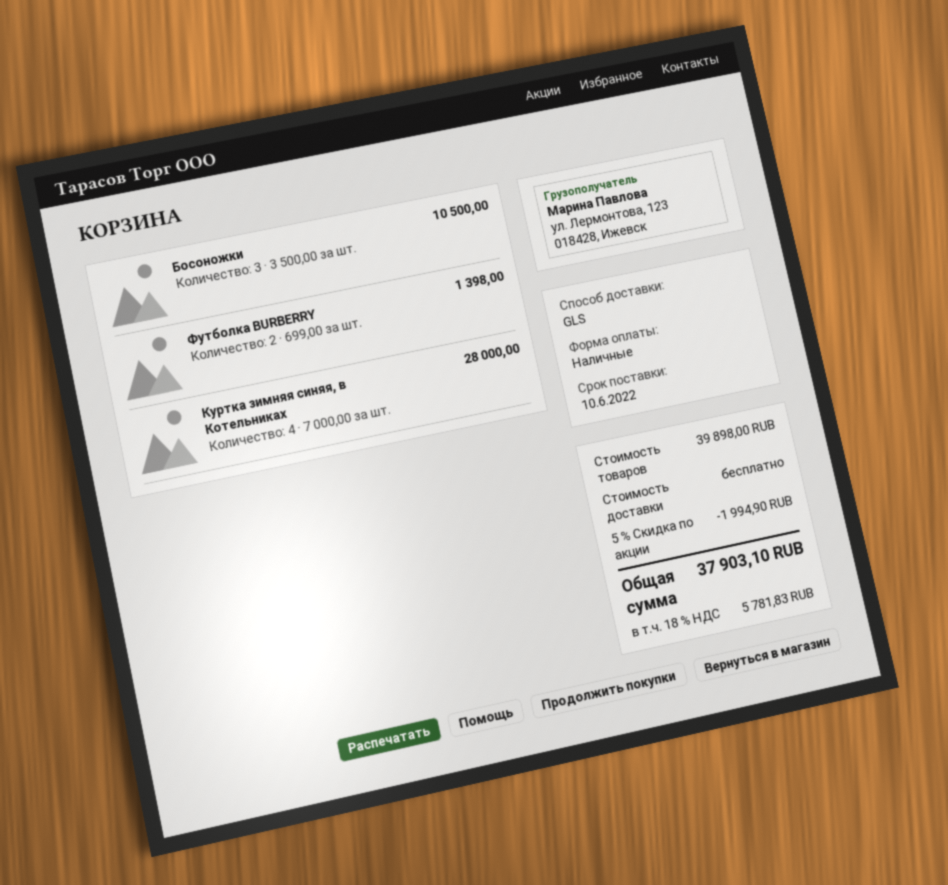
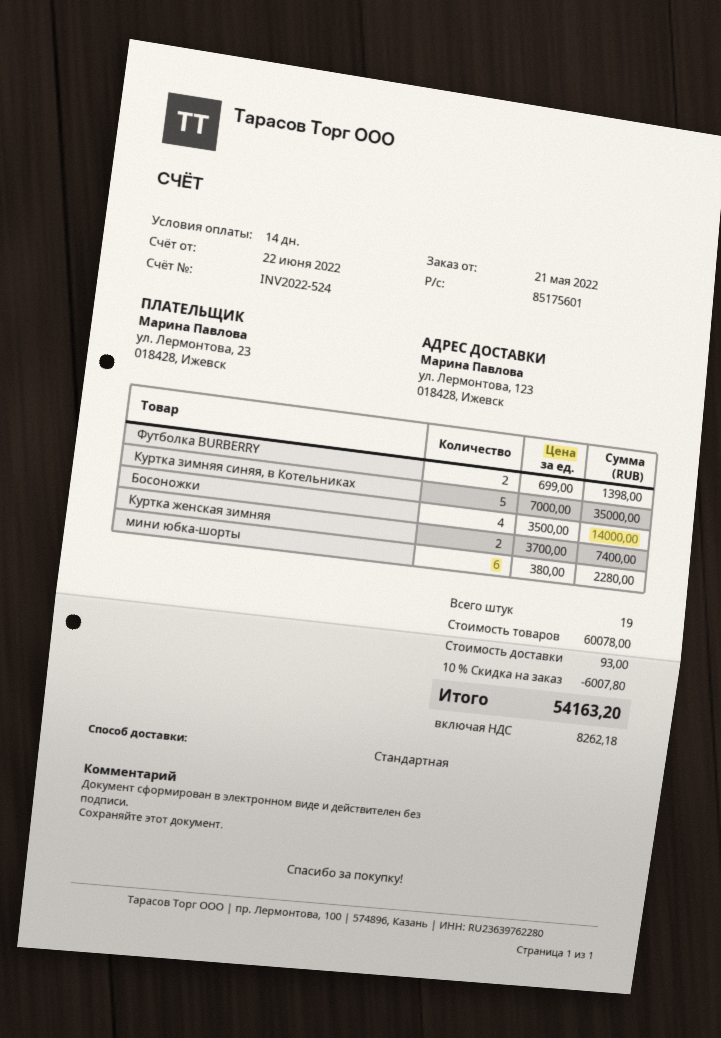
shipping method: GLS -> standard
Босоножки: 3 x 3500.00 = 10500.00 -> 4 x 3500.00 = 14000.00
Куртка зимняя синяя, в Котельниках: 4 x 7000.00 = 28000.00 -> 5 x 7000.00 = 35000.00
Куртка женская зимняя: none -> 2 x 3700.00 = 7400.00
мини юбка-шорты: none -> 6 x 380.00 = 2280.00
subtotal: 39898.00 -> 60078.00
discount: 5% = 1994.90 -> 10% = 6007.80
shipping: 0.00 -> 93.00
tax: 5781.83 -> 8262.18
total: 37903.10 -> 54163.20

